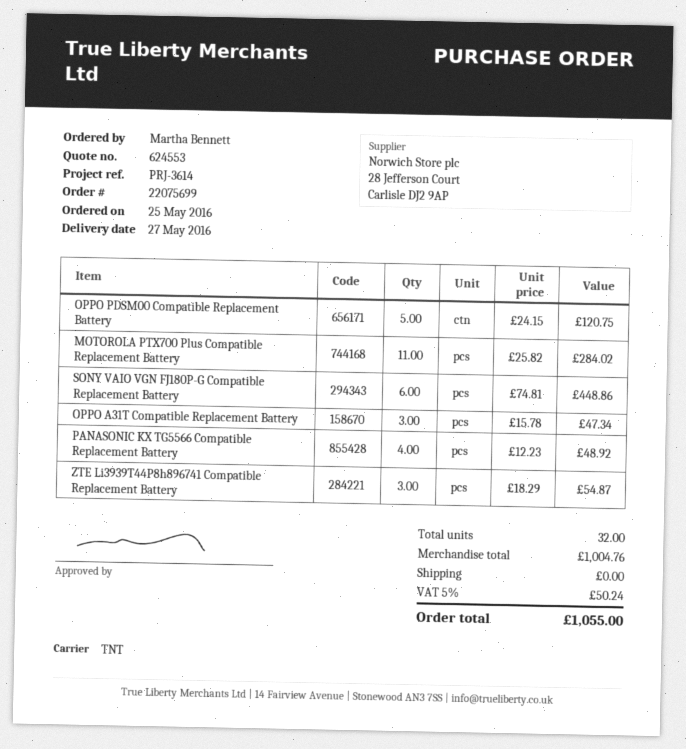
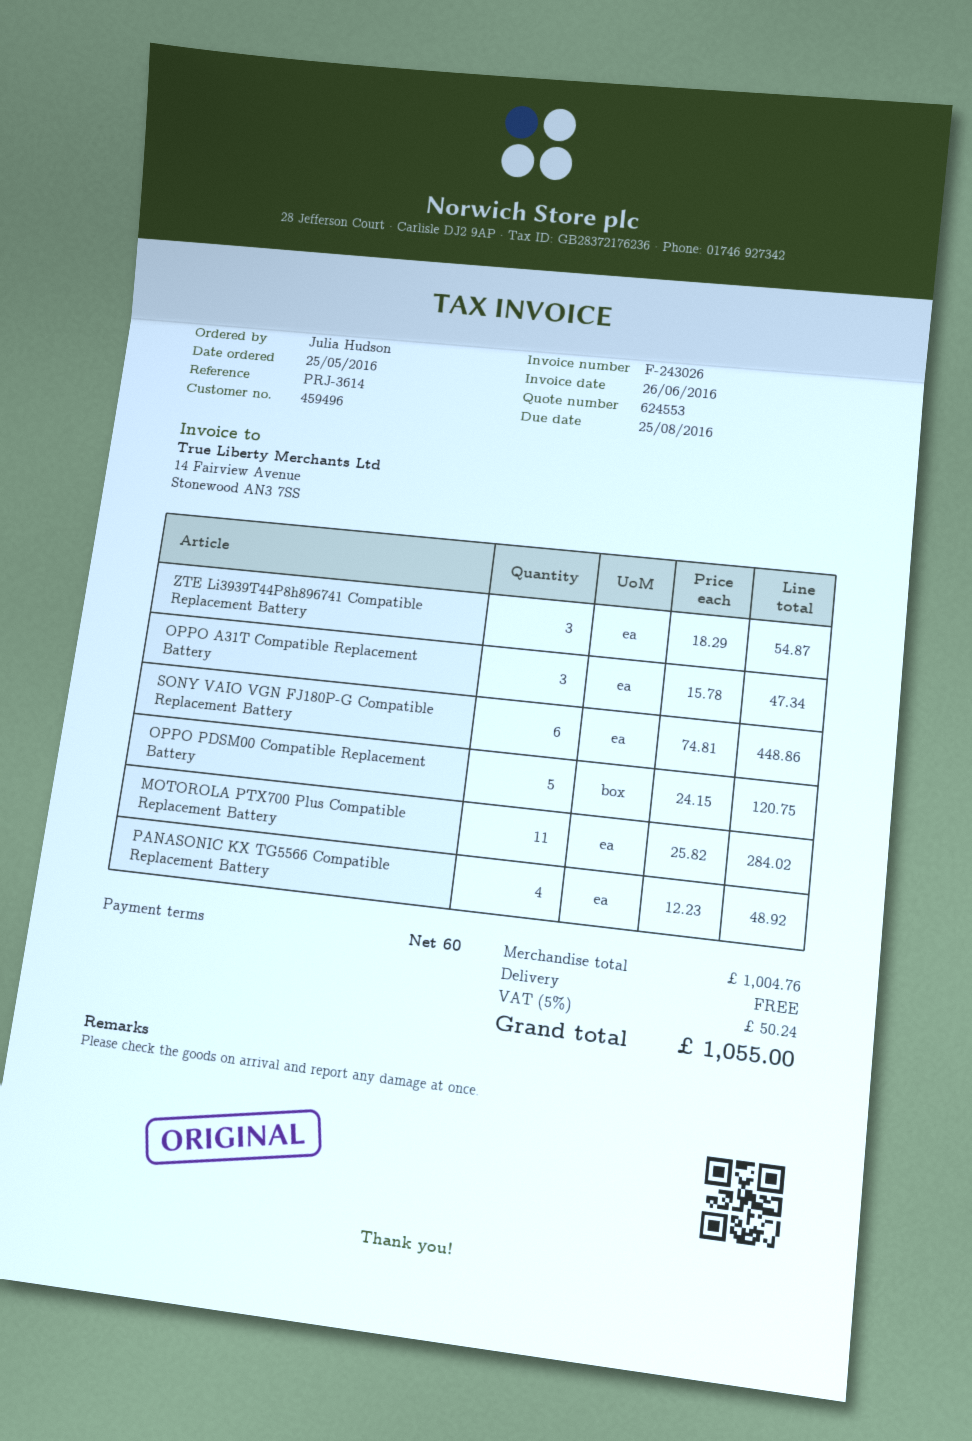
ordered by: Martha Bennett -> Julia Hudson

